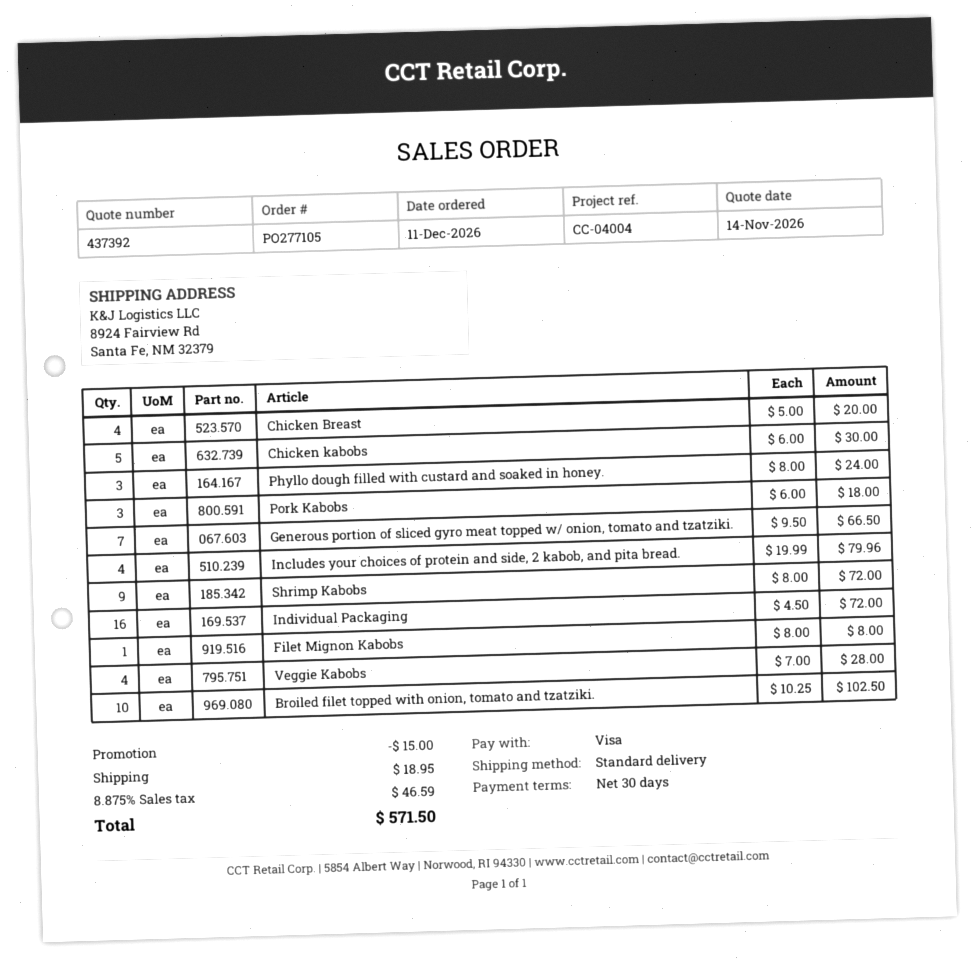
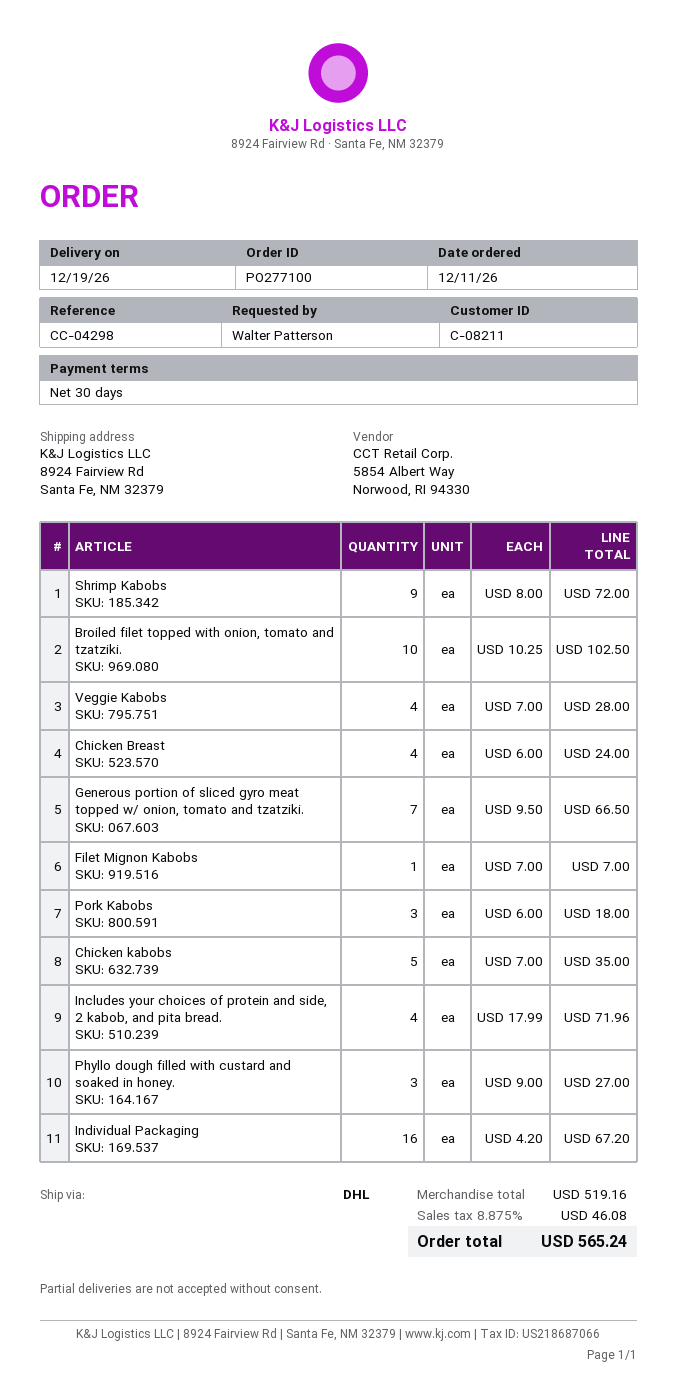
order number: PO277105 -> PO277100
reference: CC-04004 -> CC-04298
shipping method: standard -> DHL
Chicken Breast: 4 x 5.00 = 20.00 -> 4 x 6.00 = 24.00
Chicken kabobs: 5 x 6.00 = 30.00 -> 5 x 7.00 = 35.00
Phyllo dough filled with custard and soaked in honey.: 3 x 8.00 = 24.00 -> 3 x 9.00 = 27.00
Includes your choices of protein and side, 2 kabob, and pita bread.: 4 x 19.99 = 79.96 -> 4 x 17.99 = 71.96
Individual Packaging: 16 x 4.50 = 72.00 -> 16 x 4.20 = 67.20
Filet Mignon Kabobs: 1 x 8.00 = 8.00 -> 1 x 7.00 = 7.00
discount: 15.00 -> none
shipping: 18.95 -> none
tax: 8.875% = 46.59 -> 8.875% = 46.08
total: 571.50 -> 565.24

